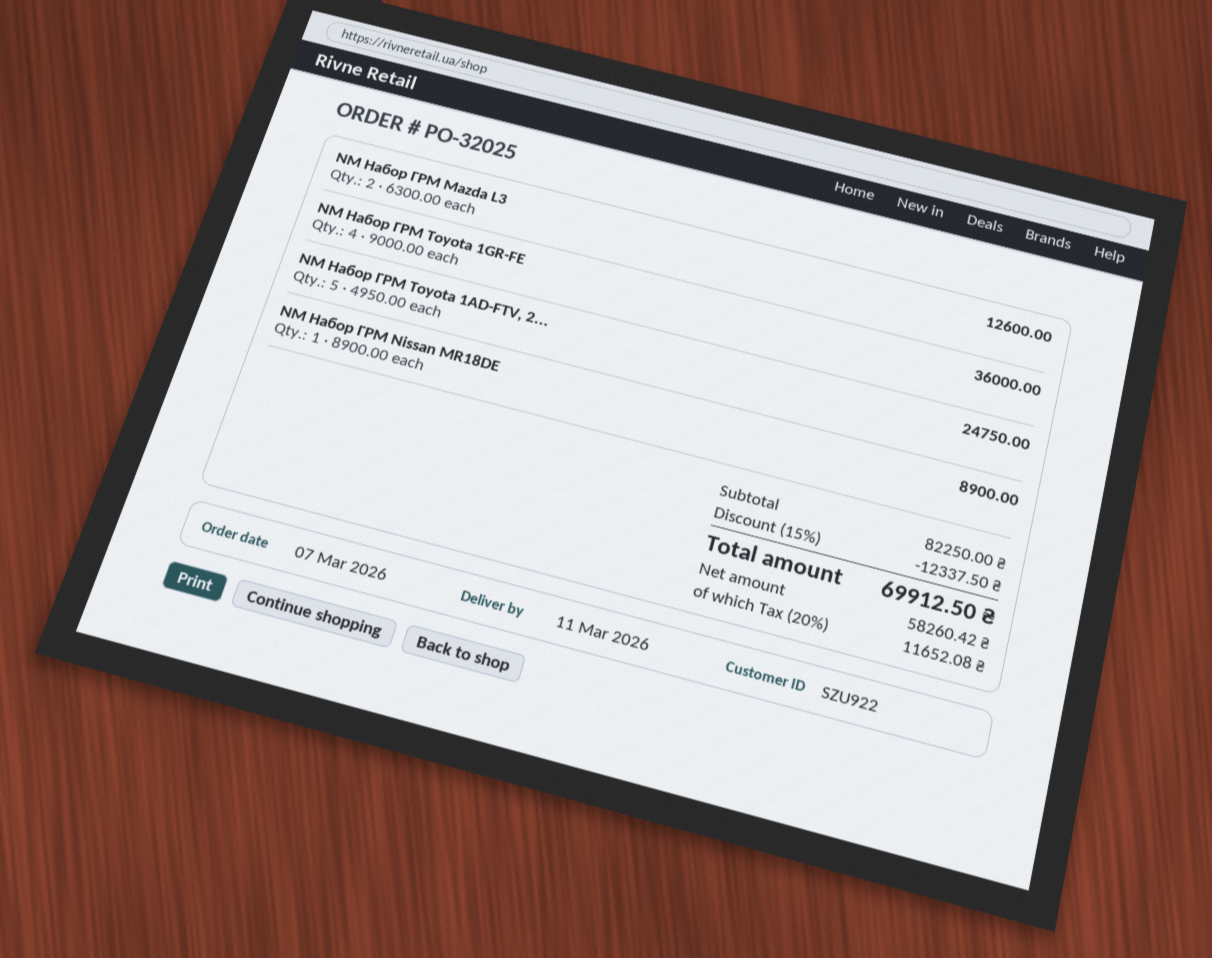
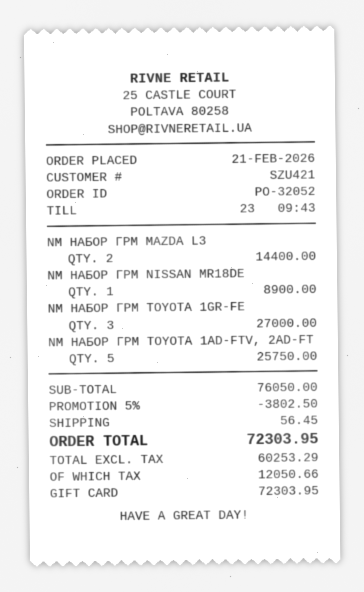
order number: PO-32025 -> PO-32052
order date: 2026-03-07 -> 2026-02-21
customer number: SZU922 -> SZU421
NM Набор ГРМ Mazda L3: 2 for 12600.00 -> 2 for 14400.00
NM Набор ГРМ Toyota 1GR-FE: 4 for 36000.00 -> 3 for 27000.00
NM Набор ГРМ Toyota 1AD-FTV, 2...: 5 for 24750.00 -> 5 for 25750.00
subtotal: 82250.00 -> 76050.00
discount: 15% = 12337.50 -> 5% = 3802.50
shipping: none -> 56.45
net: 58260.42 -> 60253.29
tax: 11652.08 -> 12050.66
total: 69912.50 -> 72303.95

